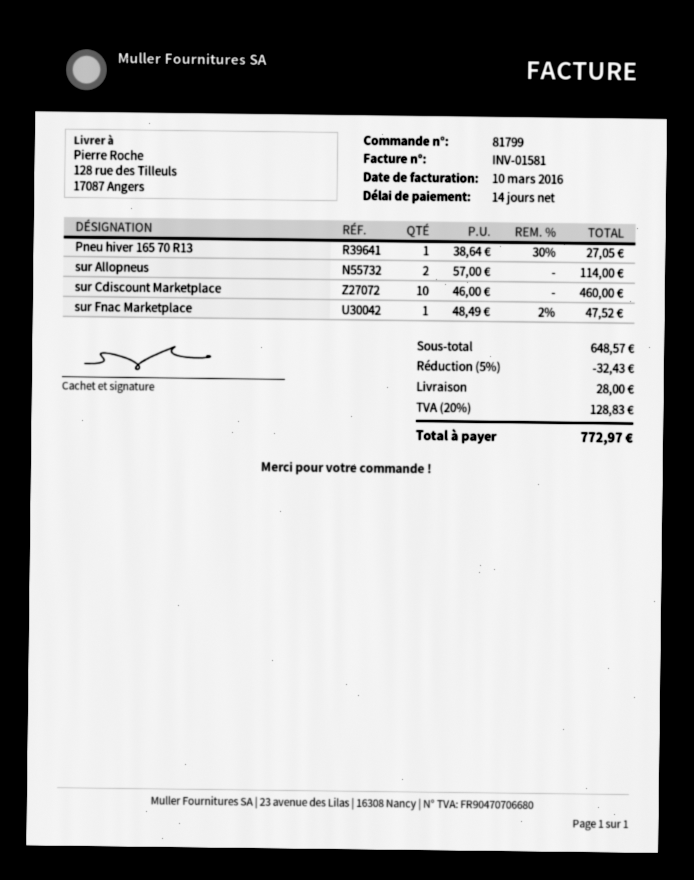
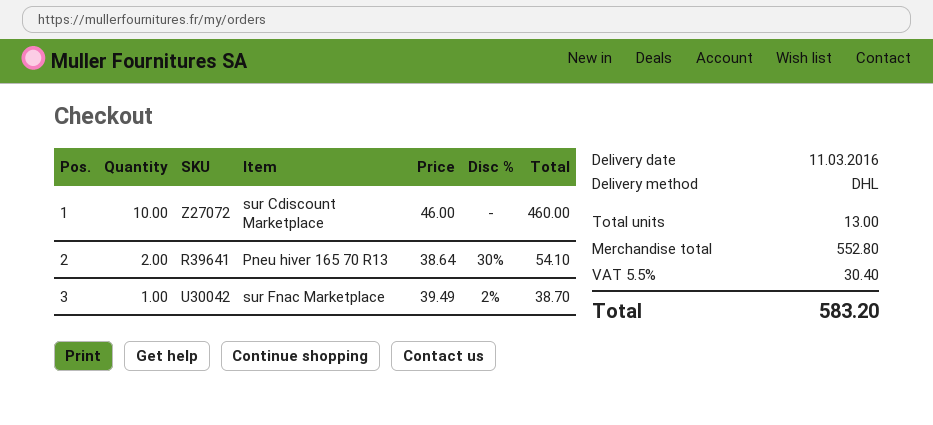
Pneu hiver 165 70 R13: 1 x 38.64 - 30% = 27.05 -> 2 x 38.64 - 30% = 54.10
sur Allopneus: 2 x 57.00 = 114.00 -> none
sur Fnac Marketplace: 1 x 48.49 - 2% = 47.52 -> 1 x 39.49 - 2% = 38.70
subtotal: 648.57 -> 552.80
discount: 5% = 32.43 -> none
shipping: 28.00 -> none
tax: 20% = 128.83 -> 5.5% = 30.40
total: 772.97 -> 583.20

